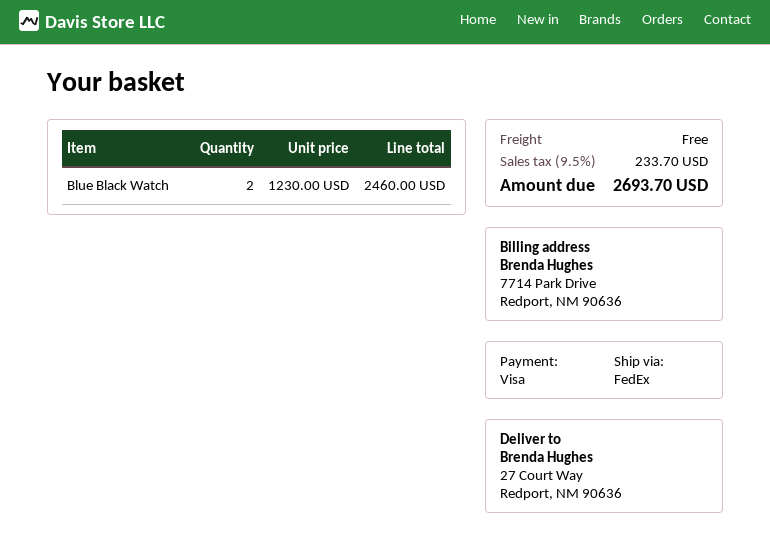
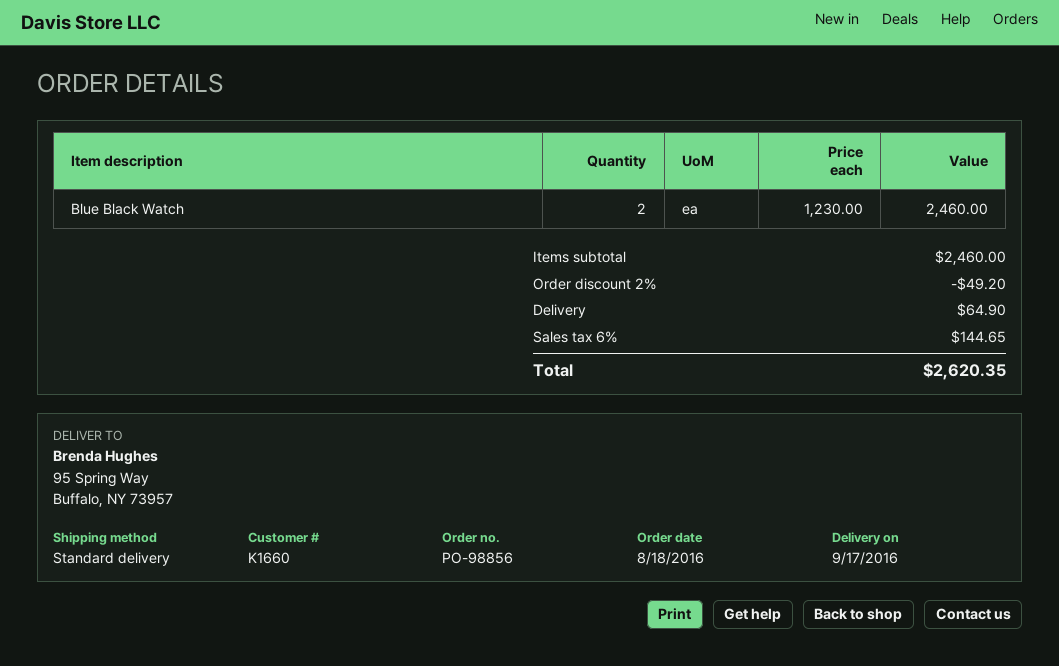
shipping method: FedEx -> standard
ship to: 27 Court Way, Redport, NM 90636 -> 95 Spring Way, Buffalo, NY 73957
discount: none -> 2% = 49.20
shipping: 0.00 -> 64.90
tax: 9.5% = 233.70 -> 6% = 144.65
total: 2693.70 -> 2620.35

